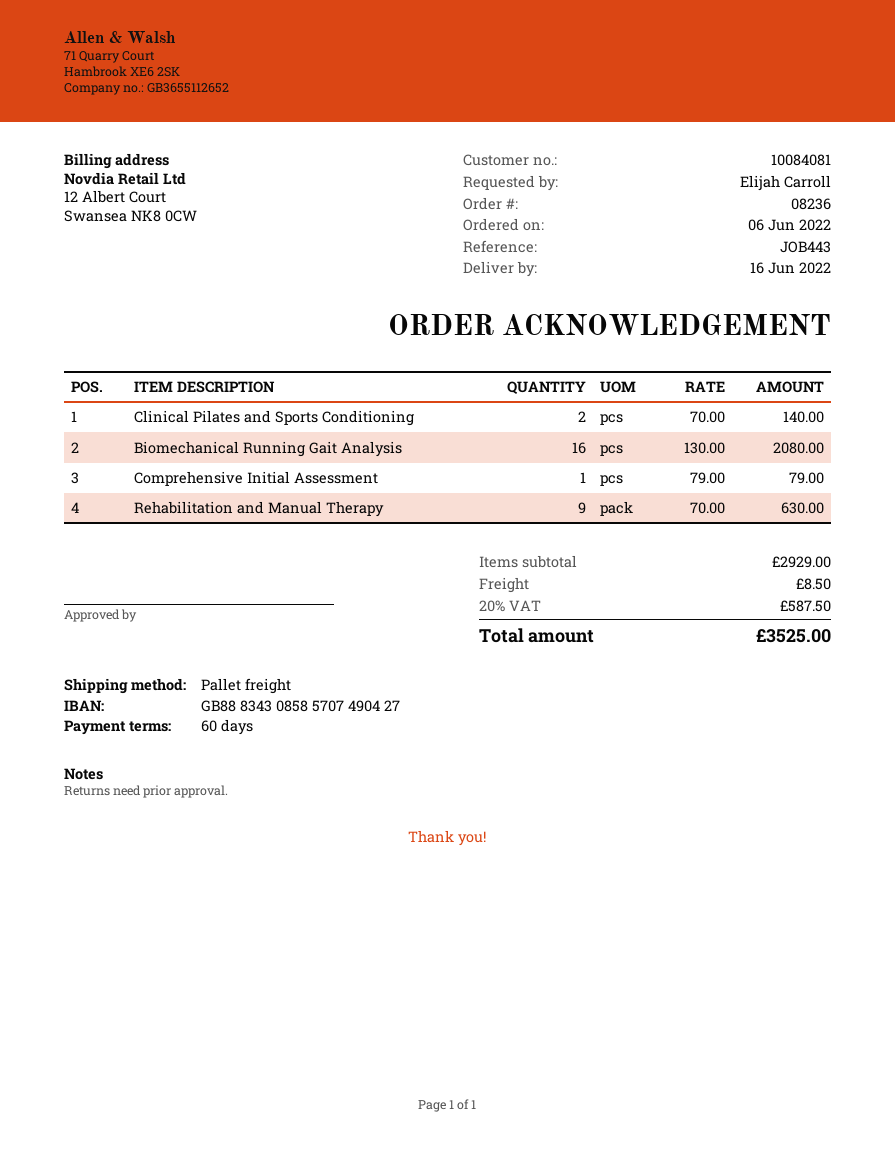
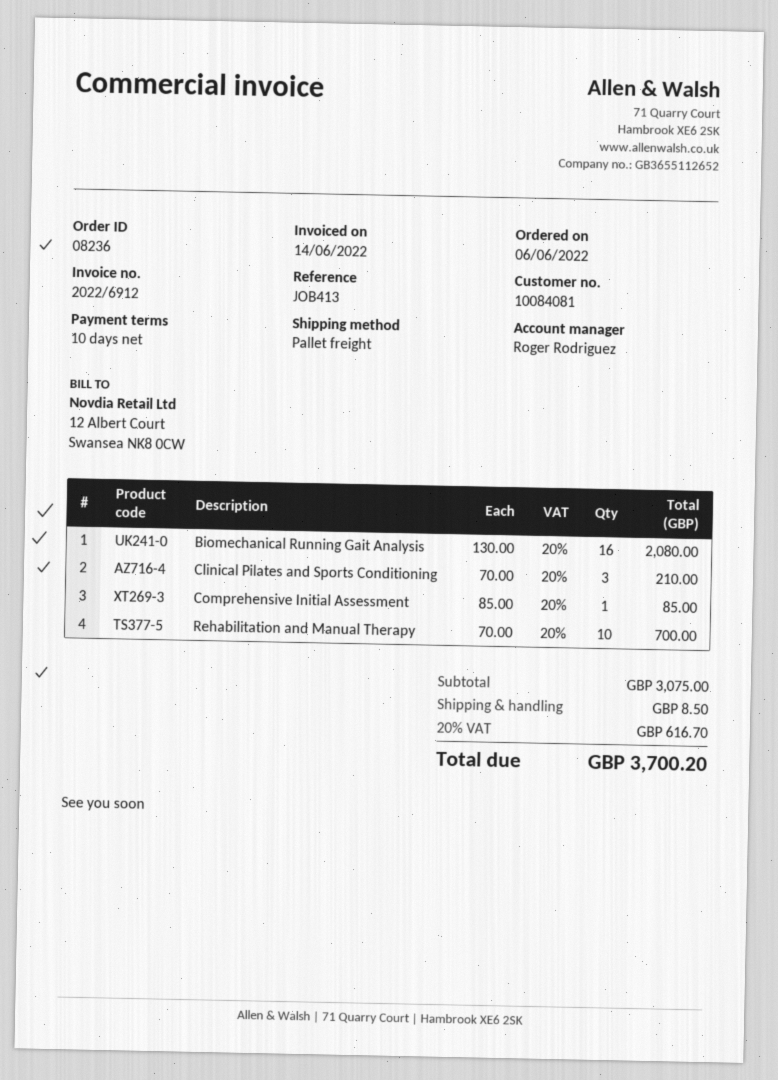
payment terms: 60 days -> 10 days
reference: JOB443 -> JOB413
Clinical Pilates and Sports Conditioning: 2 x 70.00 = 140.00 -> 3 x 70.00 = 210.00
Comprehensive Initial Assessment: 1 x 79.00 = 79.00 -> 1 x 85.00 = 85.00
Rehabilitation and Manual Therapy: 9 x 70.00 = 630.00 -> 10 x 70.00 = 700.00
subtotal: 2929.00 -> 3075.00
tax: 20% = 587.50 -> 20% = 616.70
total: 3525.00 -> 3700.20

